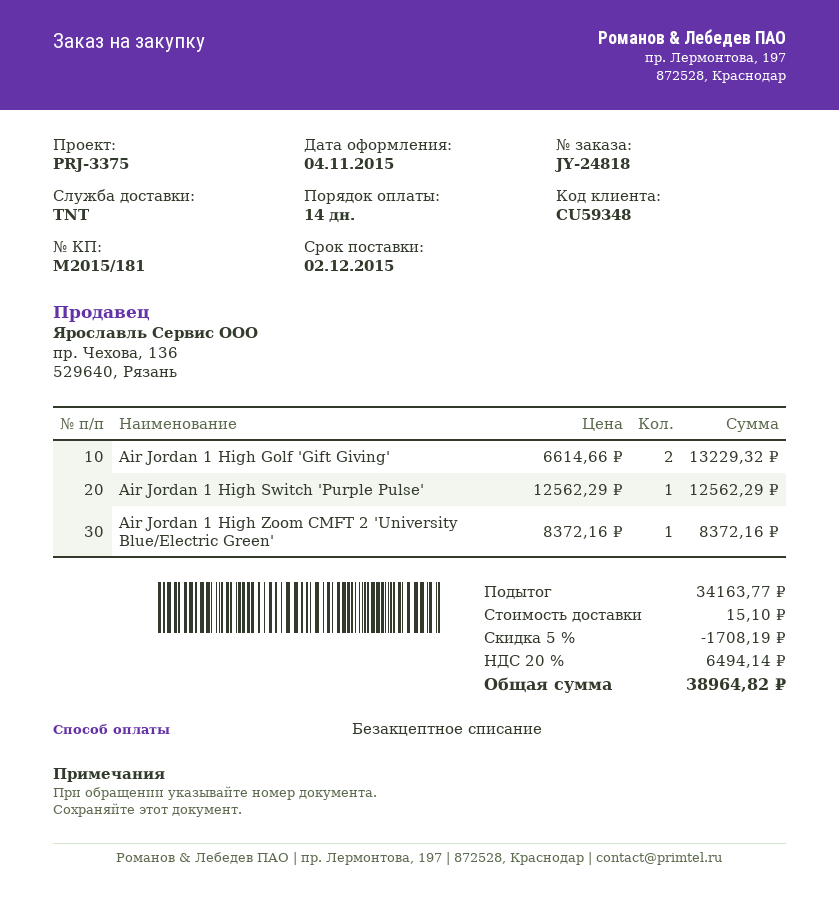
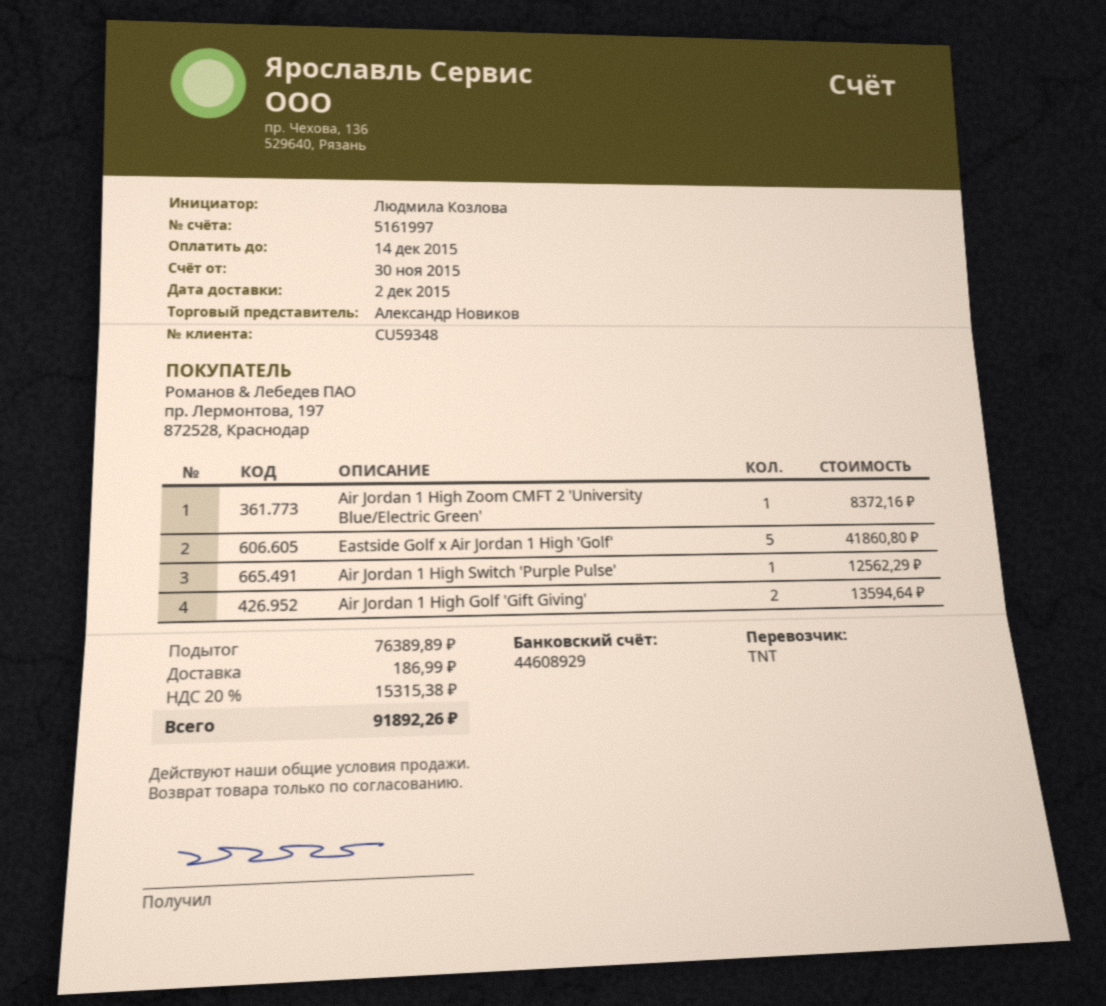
Air Jordan 1 High Golf 'Gift Giving': 2 for 13229.32 -> 2 for 13594.64
Eastside Golf x Air Jordan 1 High 'Golf': none -> 5 for 41860.80
subtotal: 34163.77 -> 76389.89
discount: 5% = 1708.19 -> none
shipping: 15.10 -> 186.99
tax: 20% = 6494.14 -> 20% = 15315.38
total: 38964.82 -> 91892.26

